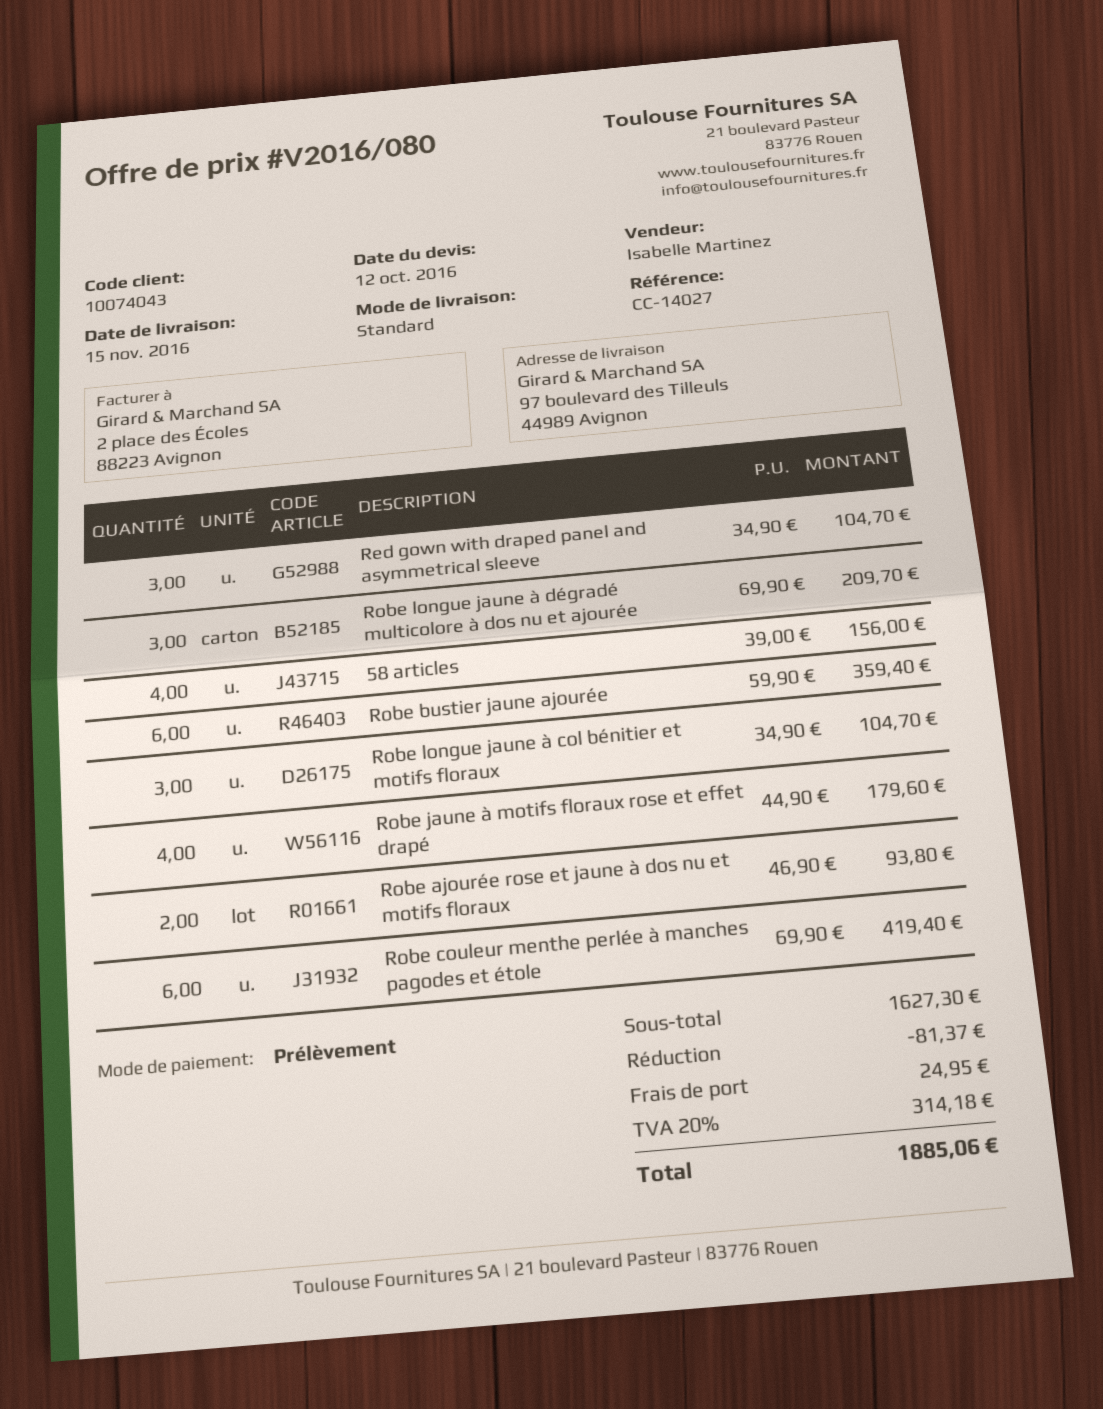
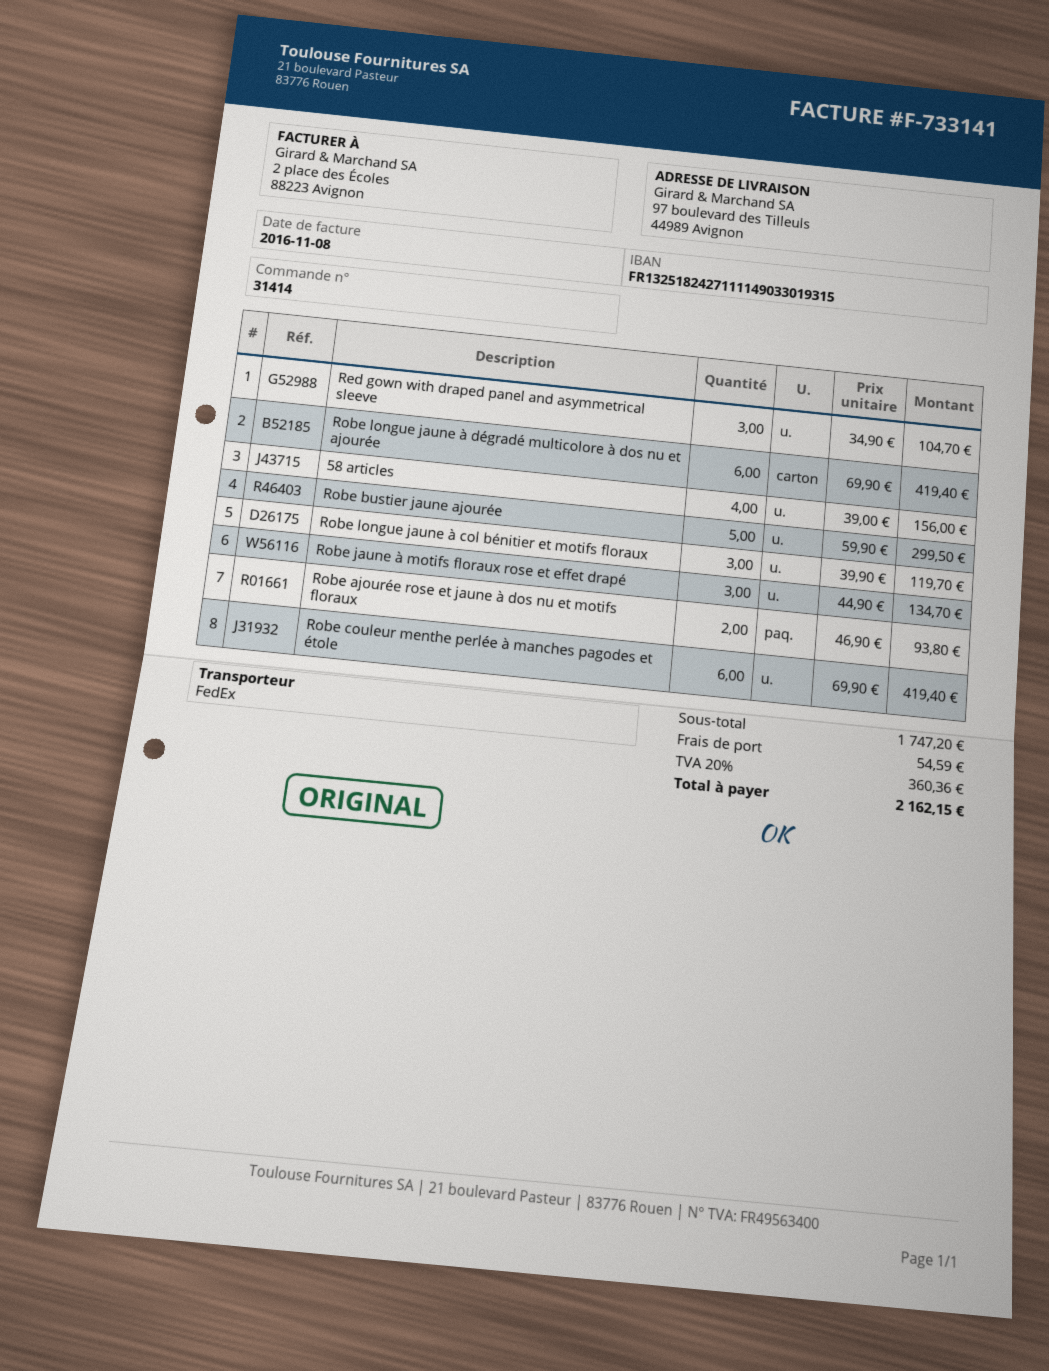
shipping method: standard -> FedEx
Robe longue jaune à dégradé multicolore à dos nu et ajourée: 3 x 69.90 = 209.70 -> 6 x 69.90 = 419.40
Robe bustier jaune ajourée: 6 x 59.90 = 359.40 -> 5 x 59.90 = 299.50
Robe longue jaune à col bénitier et motifs floraux: 3 x 34.90 = 104.70 -> 3 x 39.90 = 119.70
Robe jaune à motifs floraux rose et effet drapé: 4 x 44.90 = 179.60 -> 3 x 44.90 = 134.70
subtotal: 1627.30 -> 1747.20
discount: 81.37 -> none
shipping: 24.95 -> 54.59
tax: 20% = 314.18 -> 20% = 360.36
total: 1885.06 -> 2162.15

